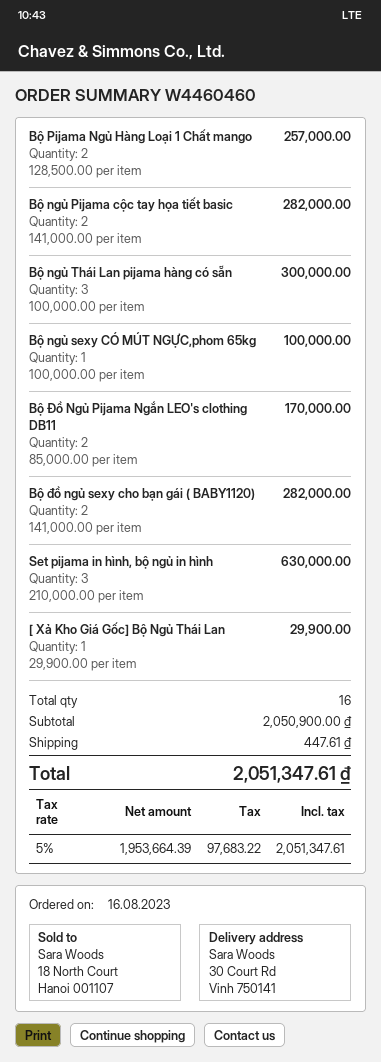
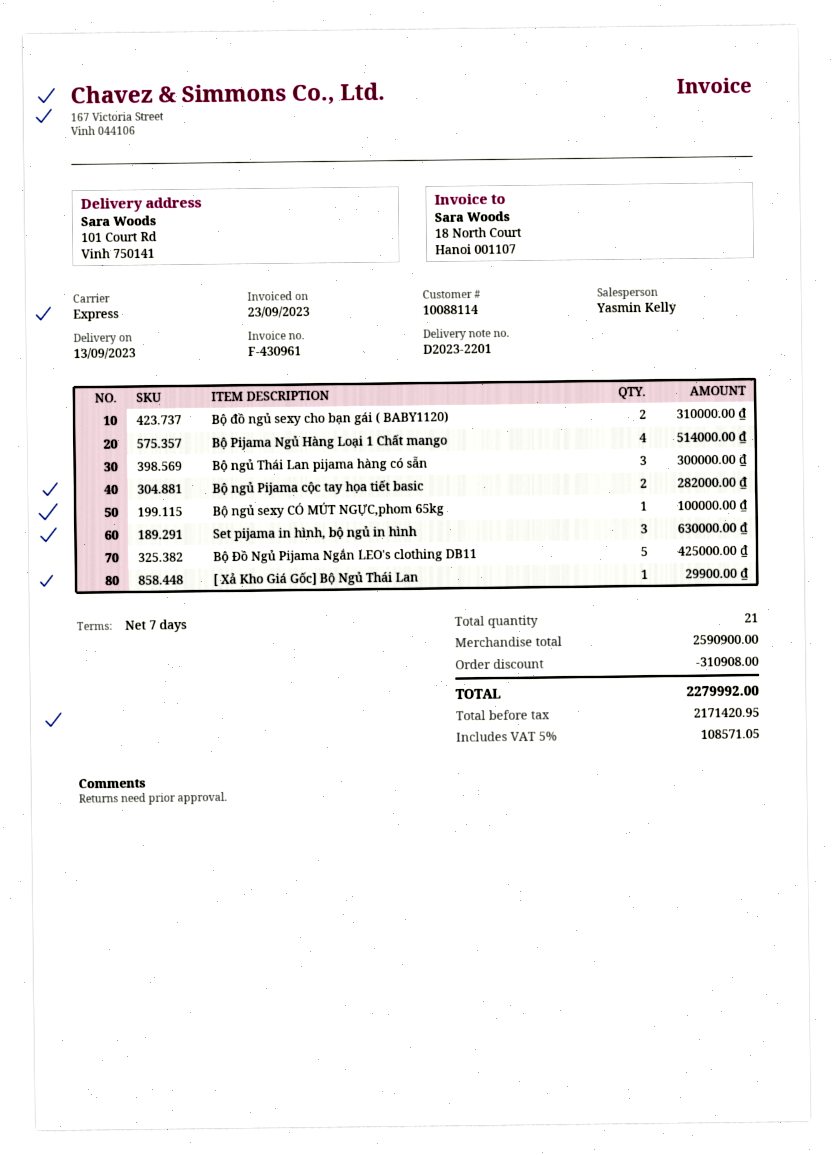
ship to: 30 Court Rd, Vinh 750141 -> 101 Court Rd, Vinh 750141
Bộ Pijama Ngủ Hàng Loại 1 Chất mango: 2 for 257000.00 -> 4 for 514000.00
Bộ Đồ Ngủ Pijama Ngắn LEO's clothing DB11: 2 for 170000.00 -> 5 for 425000.00
Bộ đồ ngủ sexy cho bạn gái ( BABY1120): 2 for 282000.00 -> 2 for 310000.00
total quantity: 16 -> 21
subtotal: 2050900.00 -> 2590900.00
discount: none -> 310908.00
shipping: 447.61 -> none
net: 1953664.39 -> 2171420.95
tax: 5% = 97683.22 -> 5% = 108571.05
total: 2051347.61 -> 2279992.00

